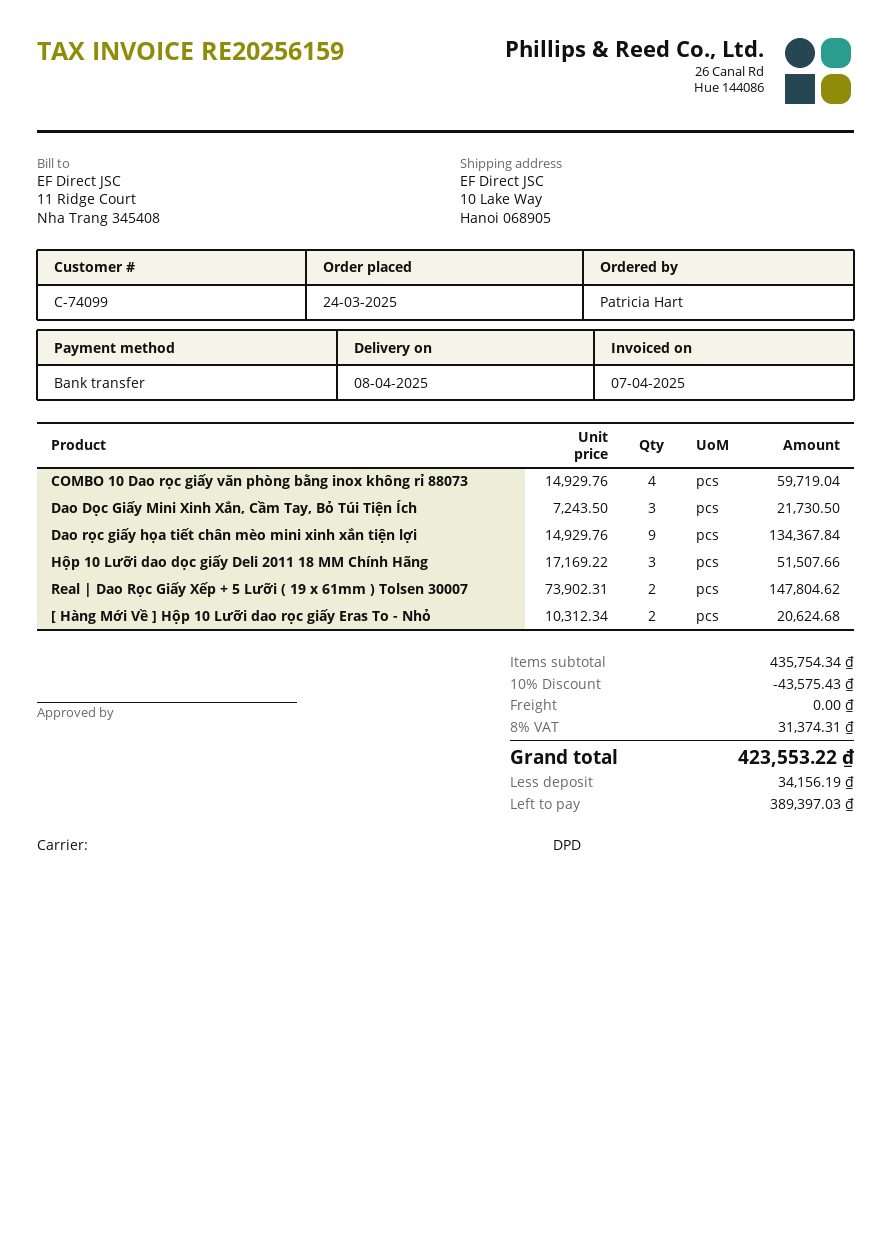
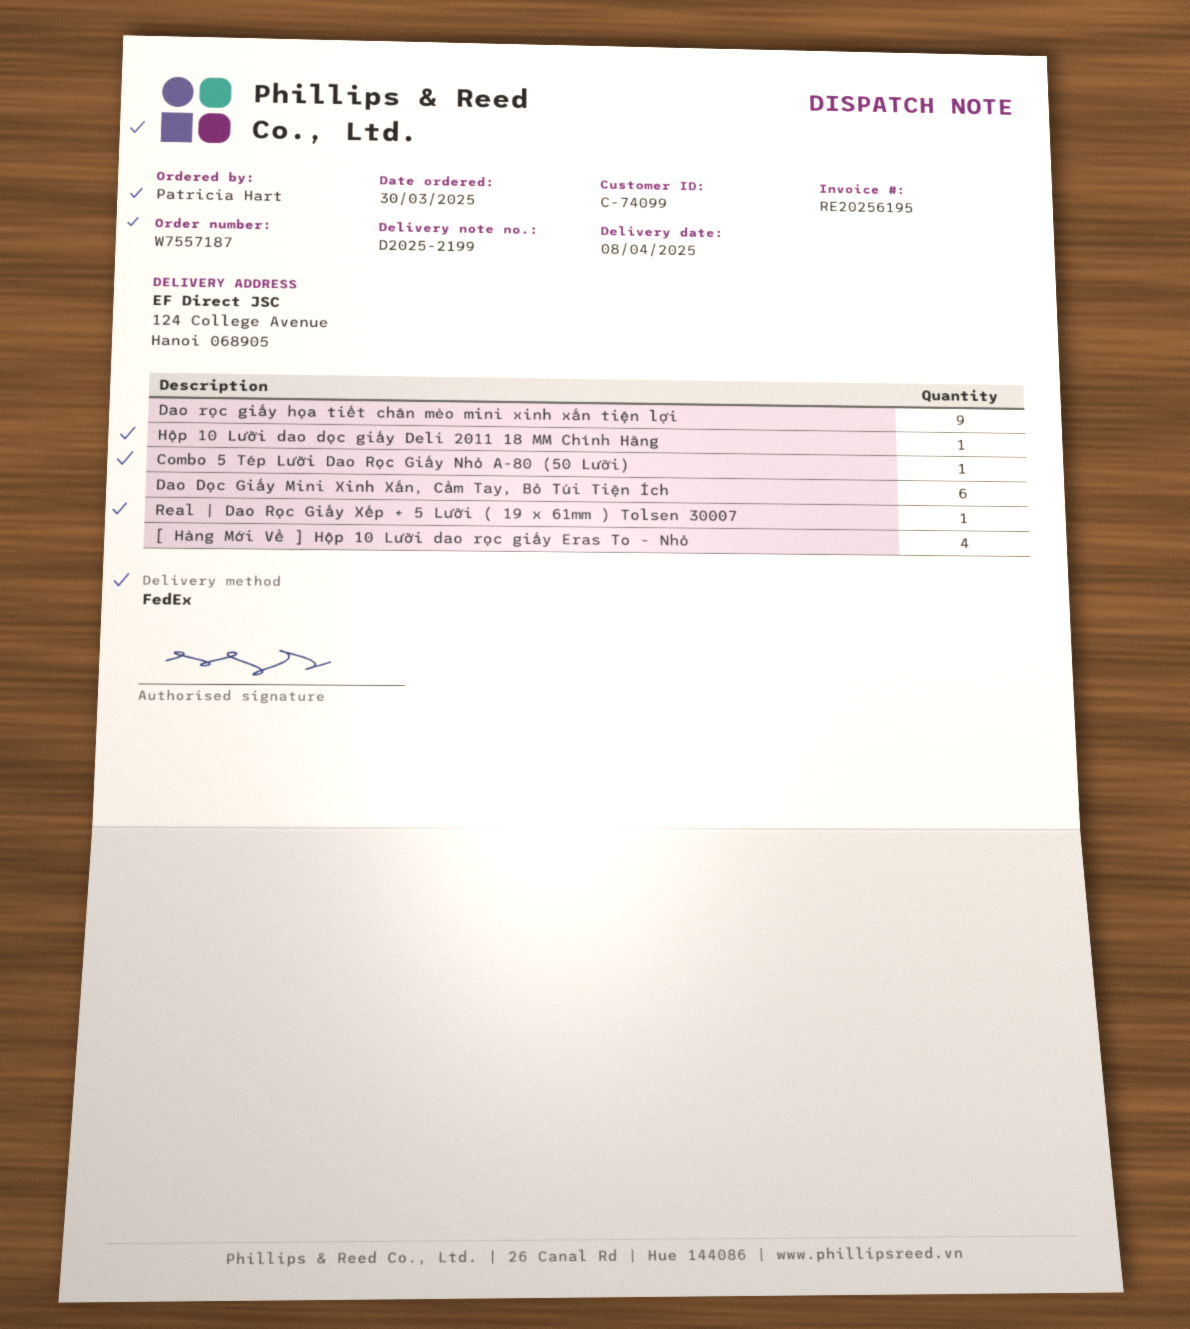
order date: 2025-03-24 -> 2025-03-30
invoice number: RE20256159 -> RE20256195
shipping method: DPD -> FedEx
ship to: 10 Lake Way, Hanoi 068905 -> 124 College Avenue, Hanoi 068905
COMBO 10 Dao rọc giấy văn phòng bằng inox không rỉ 88073: 4 -> none
Dao Dọc Giấy Mini Xinh Xắn, Cầm Tay, Bỏ Túi Tiện Ích: 3 -> 6
Hộp 10 Lưỡi dao dọc giấy Deli 2011 18 MM Chính Hãng: 3 -> 1
Real | Dao Rọc Giấy Xếp + 5 Lưỡi ( 19 x 61mm ) Tolsen 30007: 2 -> 1
[ Hàng Mới Về ] Hộp 10 Lưỡi dao rọc giấy Eras To - Nhỏ: 2 -> 4
Combo 5 Tép Lưỡi Dao Rọc Giấy Nhỏ A-80 (50 Lưỡi): none -> 1

